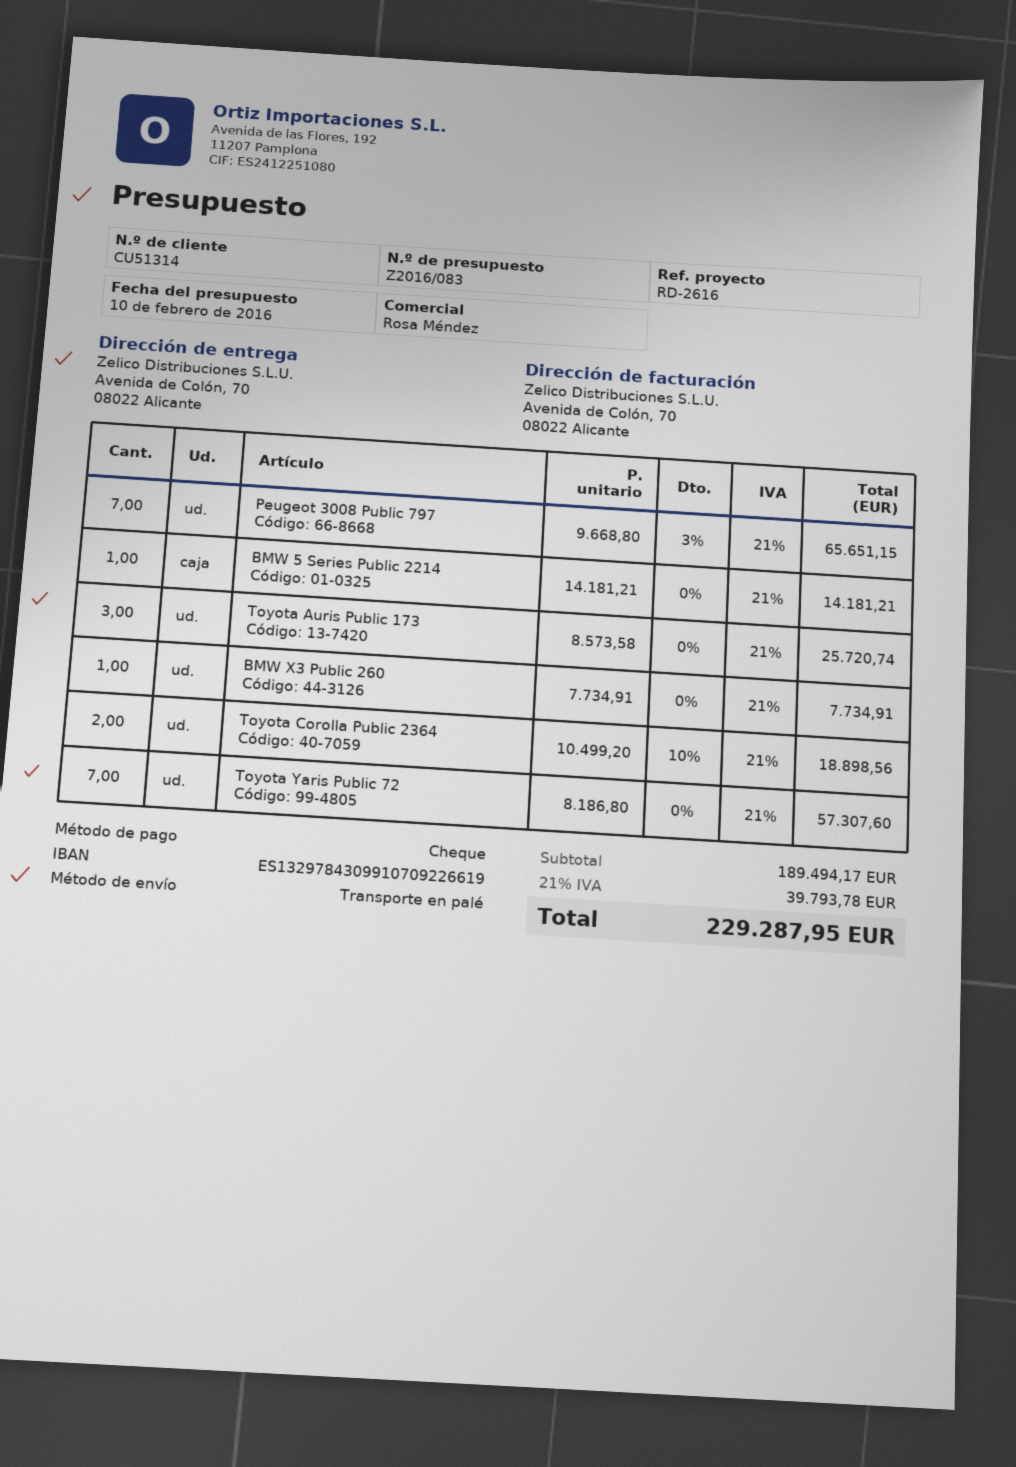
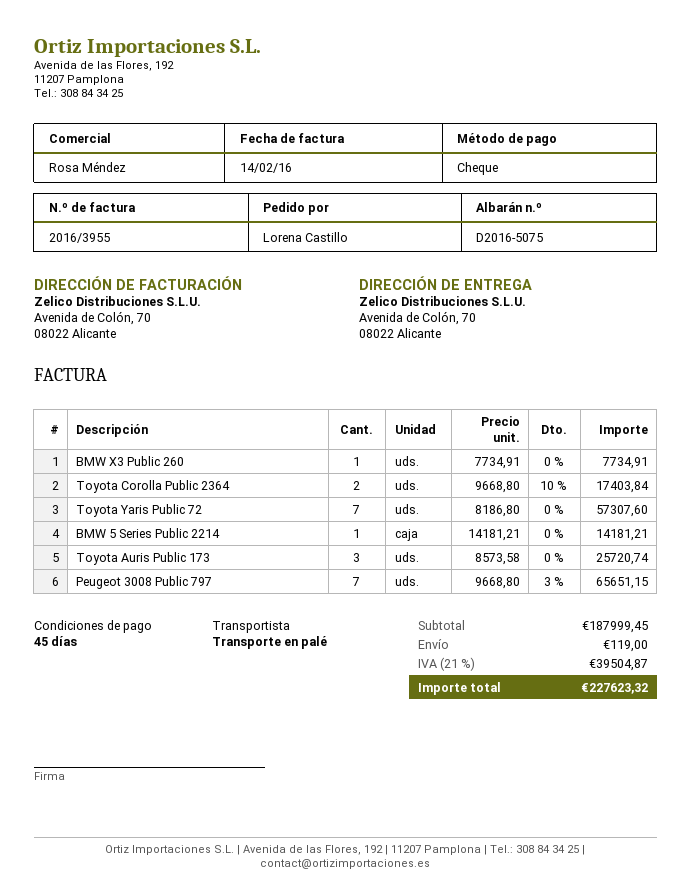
Toyota Corolla Public 2364: 2 x 10499.20 - 10% = 18898.56 -> 2 x 9668.80 - 10% = 17403.84
subtotal: 189494.17 -> 187999.45
shipping: none -> 119.00
tax: 21% = 39793.78 -> 21% = 39504.87
total: 229287.95 -> 227623.32

